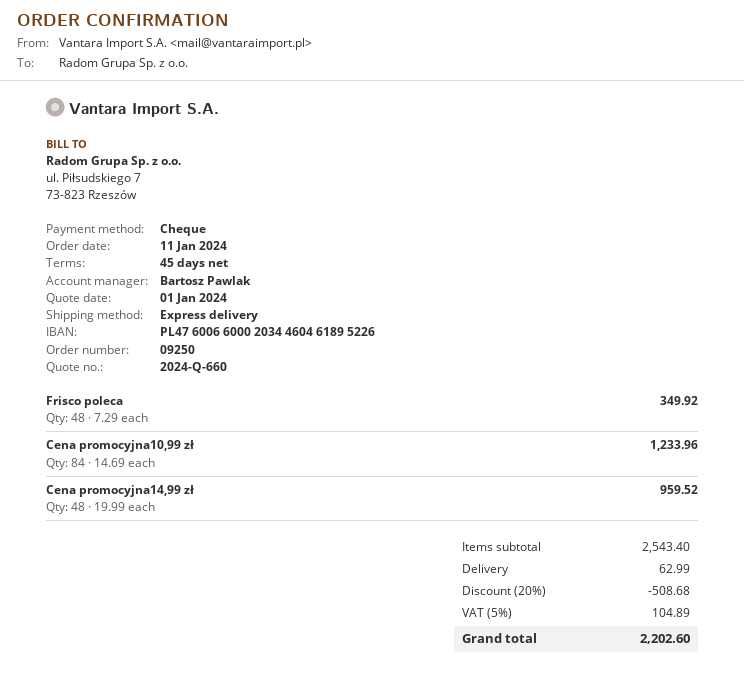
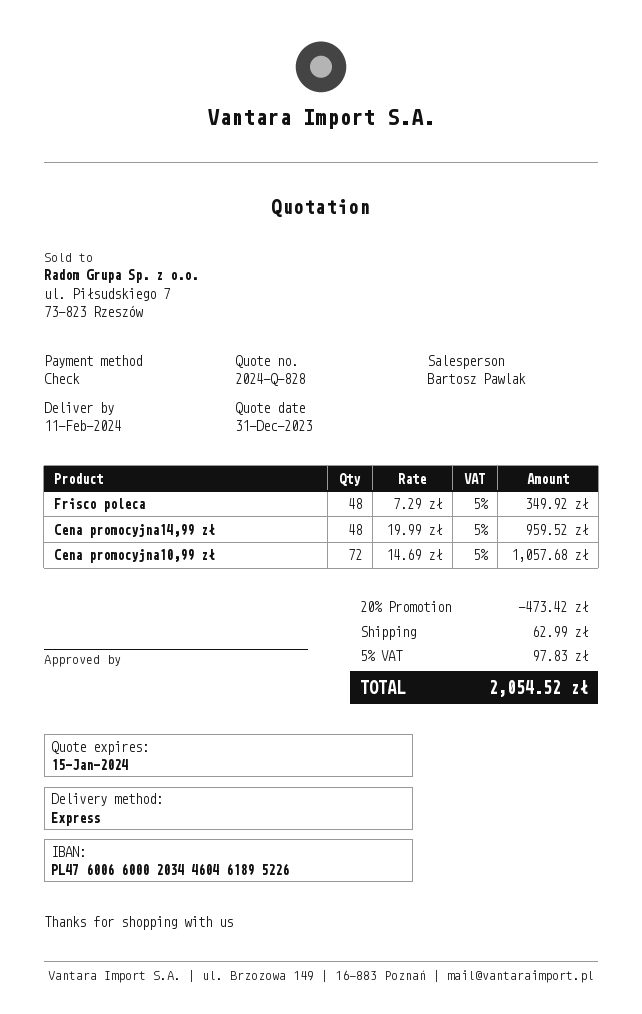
quote number: 2024-Q-660 -> 2024-Q-828
quote date: 2024-01-01 -> 2023-12-31
Cena promocyjna10,99 zł: 84 x 14.69 = 1233.96 -> 72 x 14.69 = 1057.68
discount: 20% = 508.68 -> 20% = 473.42
tax: 5% = 104.89 -> 5% = 97.83
total: 2202.60 -> 2054.52

